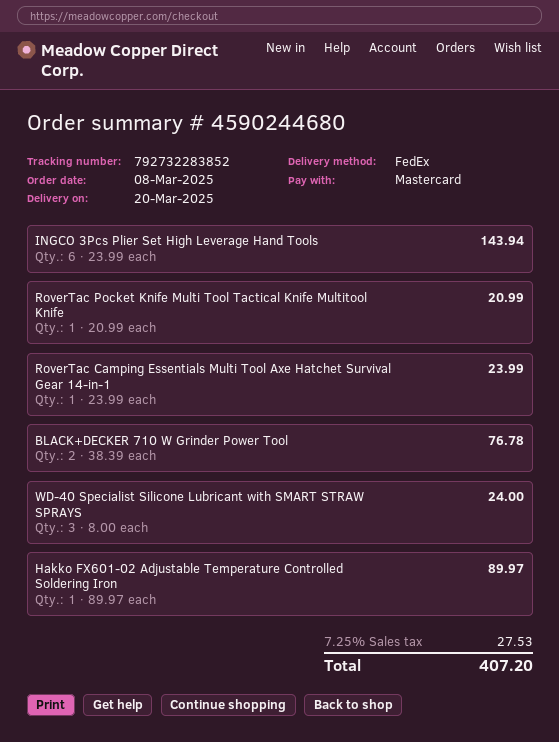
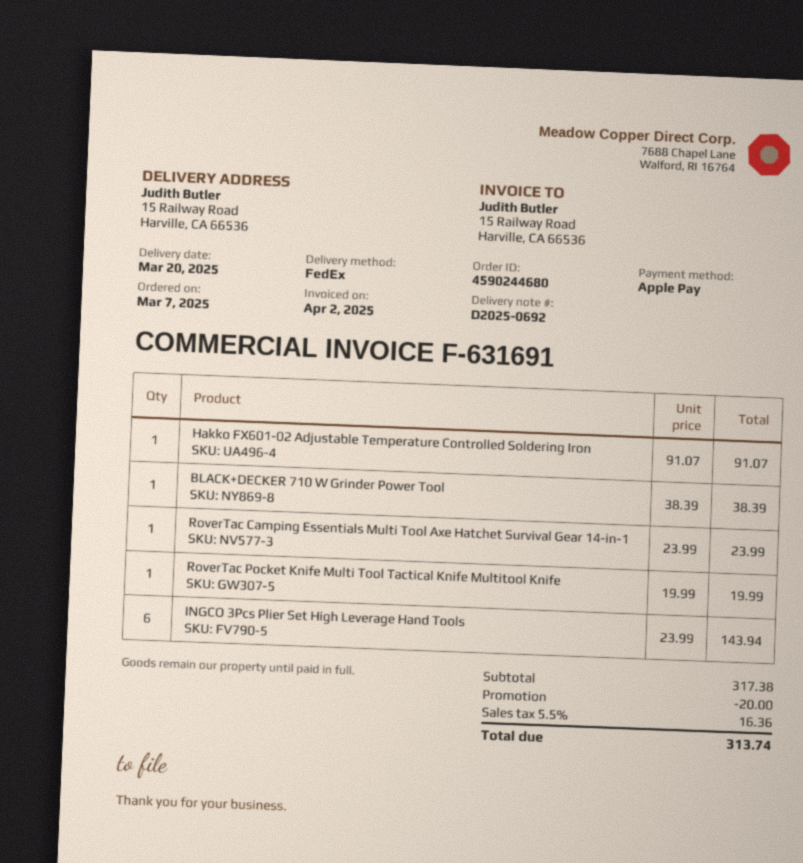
order date: 2025-03-08 -> 2025-03-07
payment method: Mastercard -> Apple Pay
RoverTac Pocket Knife Multi Tool Tactical Knife Multitool Knife: 1 x 20.99 = 20.99 -> 1 x 19.99 = 19.99
BLACK+DECKER 710 W Grinder Power Tool: 2 x 38.39 = 76.78 -> 1 x 38.39 = 38.39
WD-40 Specialist Silicone Lubricant with SMART STRAW SPRAYS: 3 x 8.00 = 24.00 -> none
Hakko FX601-02 Adjustable Temperature Controlled Soldering Iron: 1 x 89.97 = 89.97 -> 1 x 91.07 = 91.07
discount: none -> 20.00
tax: 7.25% = 27.53 -> 5.5% = 16.36
total: 407.20 -> 313.74

